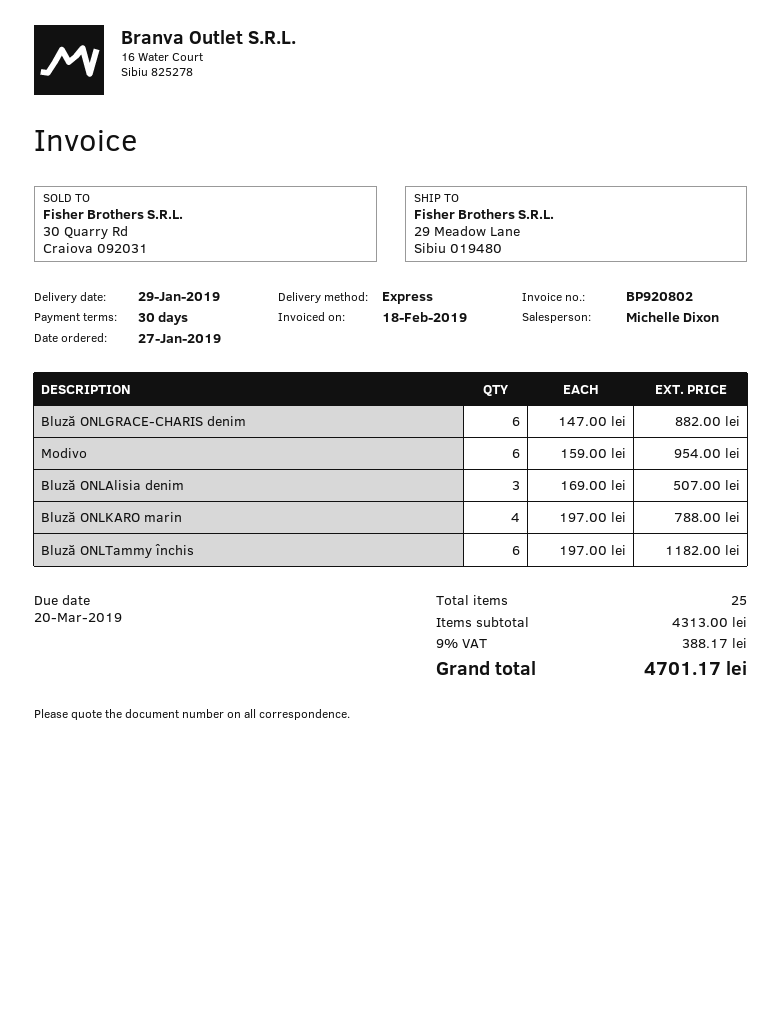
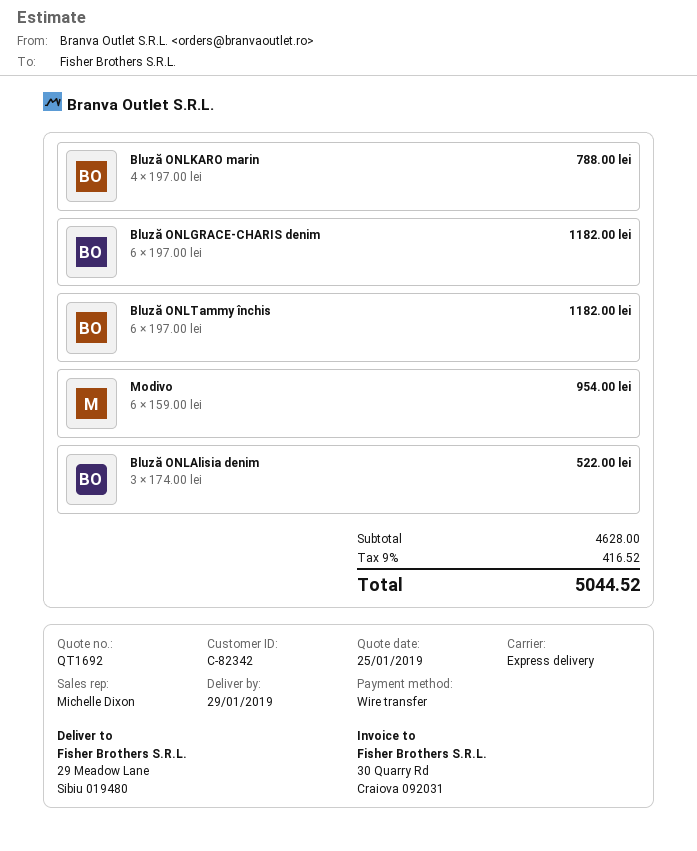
Bluză ONLGRACE-CHARIS denim: 6 x 147.00 = 882.00 -> 6 x 197.00 = 1182.00
Bluză ONLAlisia denim: 3 x 169.00 = 507.00 -> 3 x 174.00 = 522.00
subtotal: 4313.00 -> 4628.00
tax: 9% = 388.17 -> 9% = 416.52
total: 4701.17 -> 5044.52

